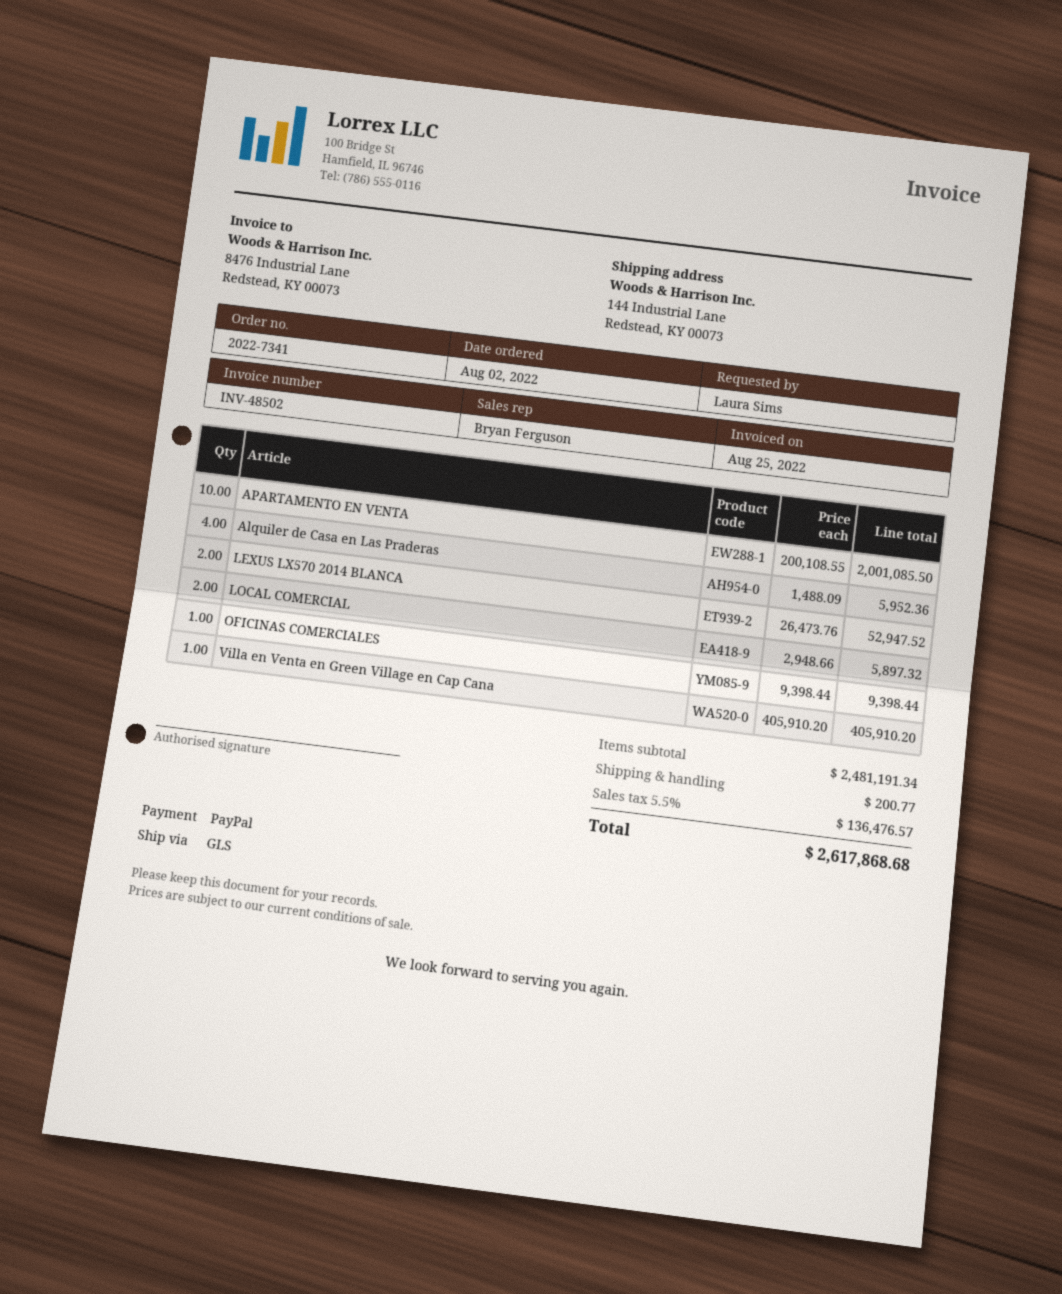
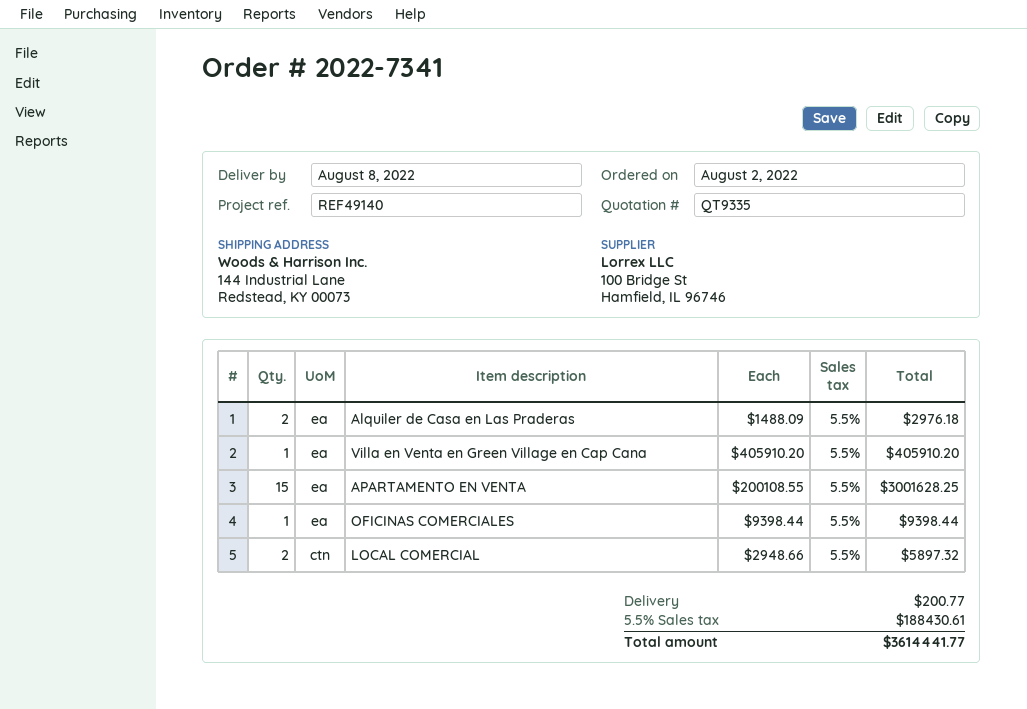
APARTAMENTO EN VENTA: 10 x 200108.55 = 2001085.50 -> 15 x 200108.55 = 3001628.25
Alquiler de Casa en Las Praderas: 4 x 1488.09 = 5952.36 -> 2 x 1488.09 = 2976.18
LEXUS LX570 2014 BLANCA: 2 x 26473.76 = 52947.52 -> none
tax: 5.5% = 136476.57 -> 5.5% = 188430.61
total: 2617868.68 -> 3614441.77

